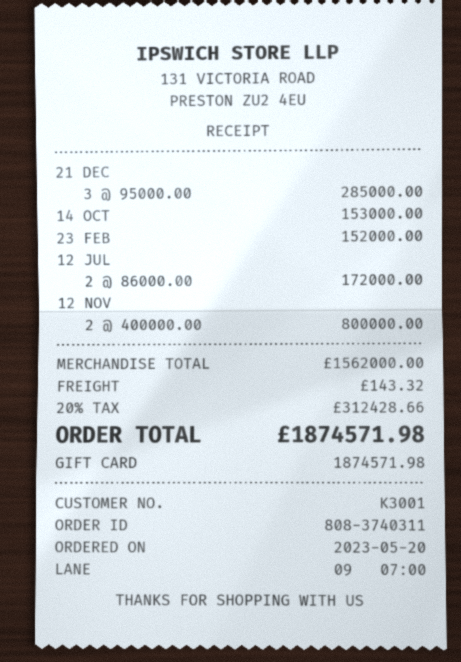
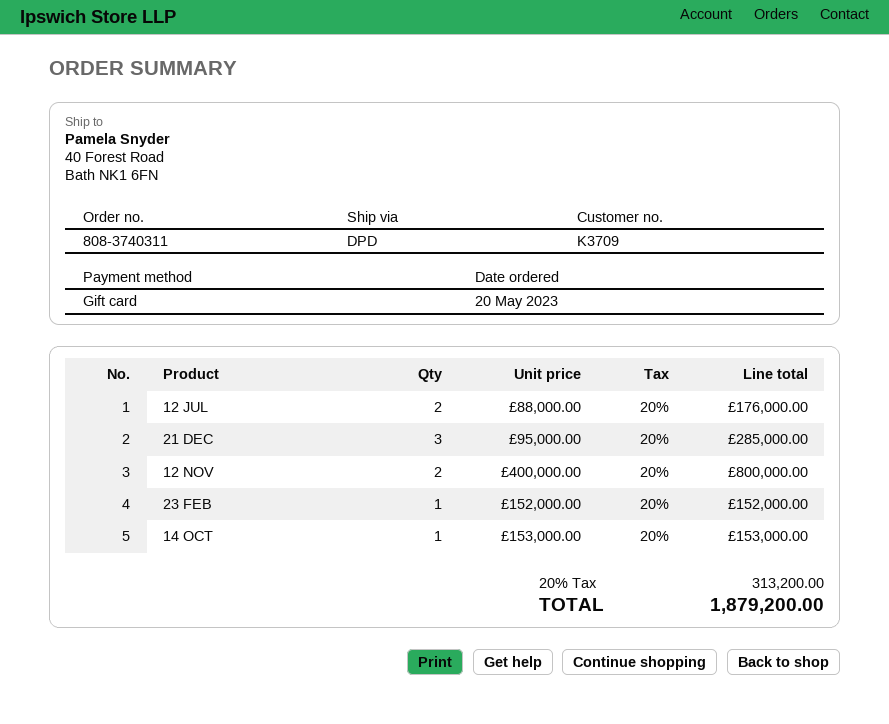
customer number: K3001 -> K3709
12 JUL: 2 x 86000.00 = 172000.00 -> 2 x 88000.00 = 176000.00
shipping: 143.32 -> none
tax: 20% = 312428.66 -> 20% = 313200.00
total: 1874571.98 -> 1879200.00

